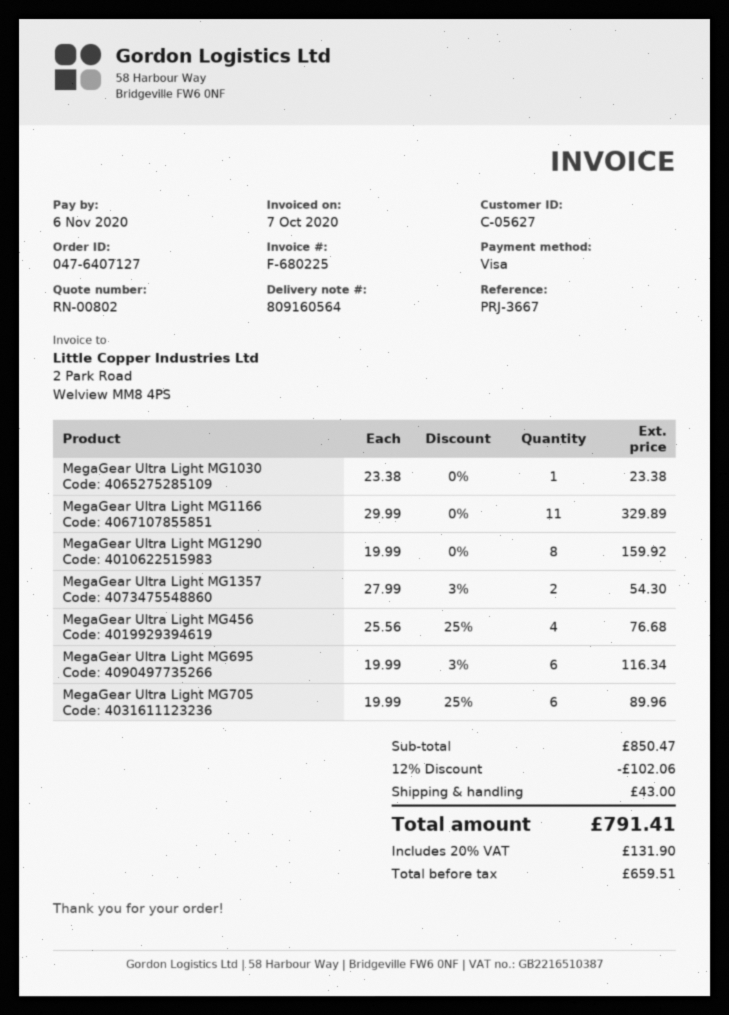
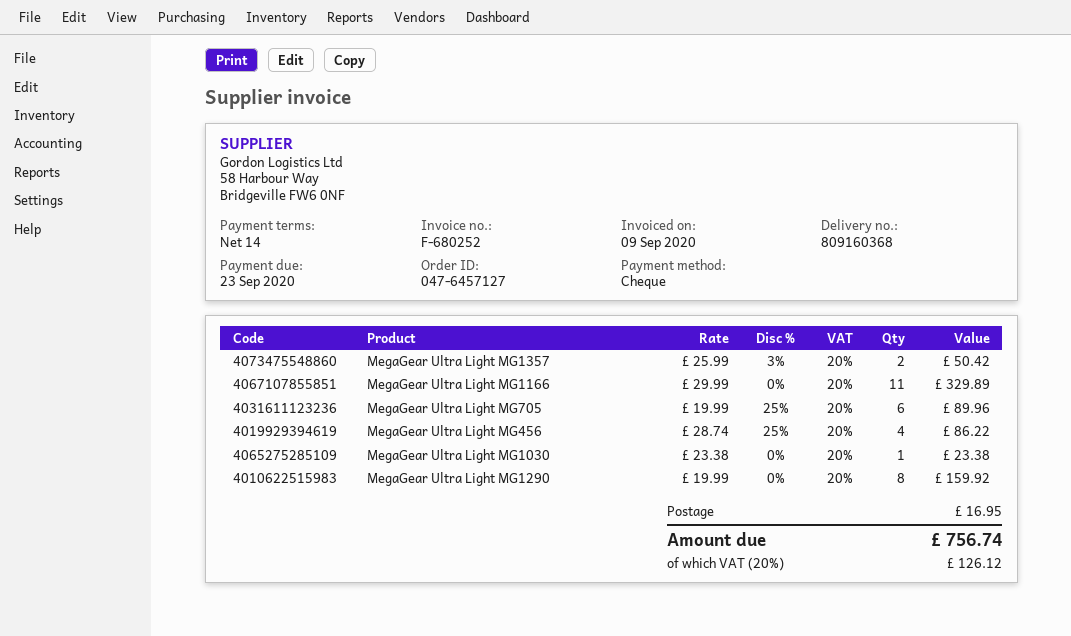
order number: 047-6407127 -> 047-6457127
delivery note number: 809160564 -> 809160368
invoice number: F-680225 -> F-680252
invoice date: 2020-10-07 -> 2020-09-09
due date: 2020-11-06 -> 2020-09-23
payment method: Visa -> cheque
MegaGear Ultra Light MG1357: 2 x 27.99 - 3% = 54.30 -> 2 x 25.99 - 3% = 50.42
MegaGear Ultra Light MG456: 4 x 25.56 - 25% = 76.68 -> 4 x 28.74 - 25% = 86.22
MegaGear Ultra Light MG695: 6 x 19.99 - 3% = 116.34 -> none
discount: 12% = 102.06 -> none
shipping: 43.00 -> 16.95
tax: 20% = 131.90 -> 20% = 126.12
total: 791.41 -> 756.74

